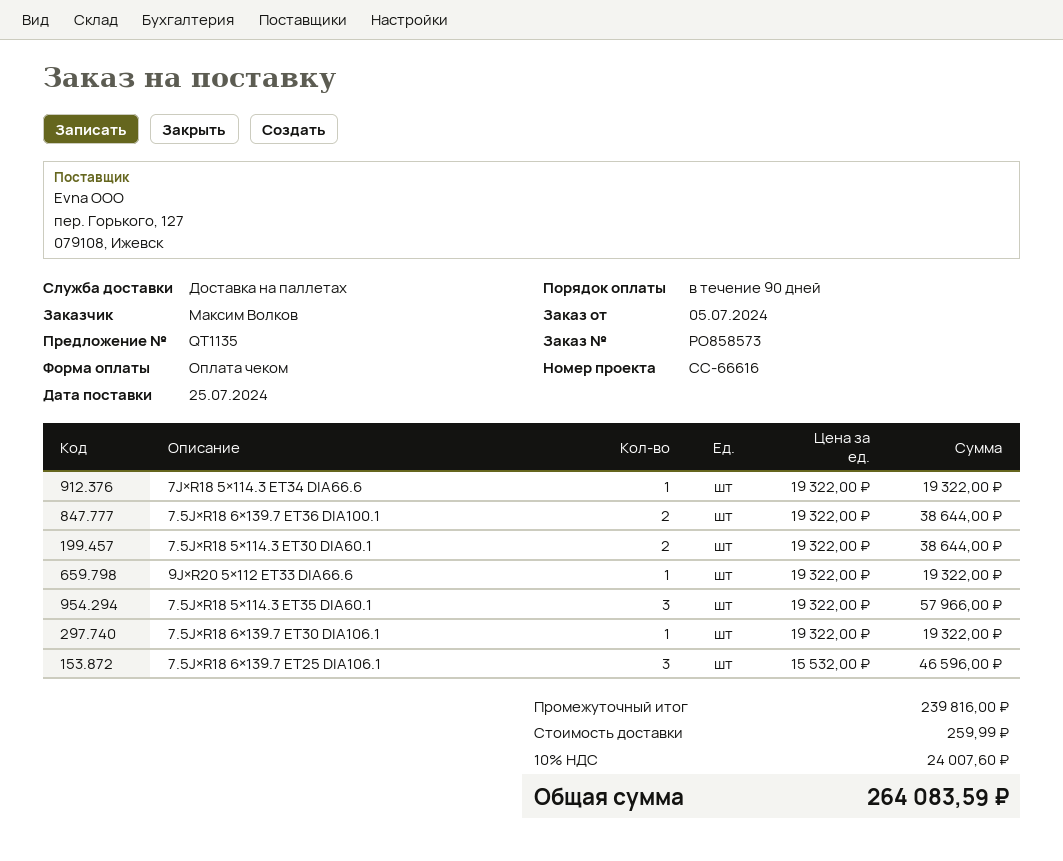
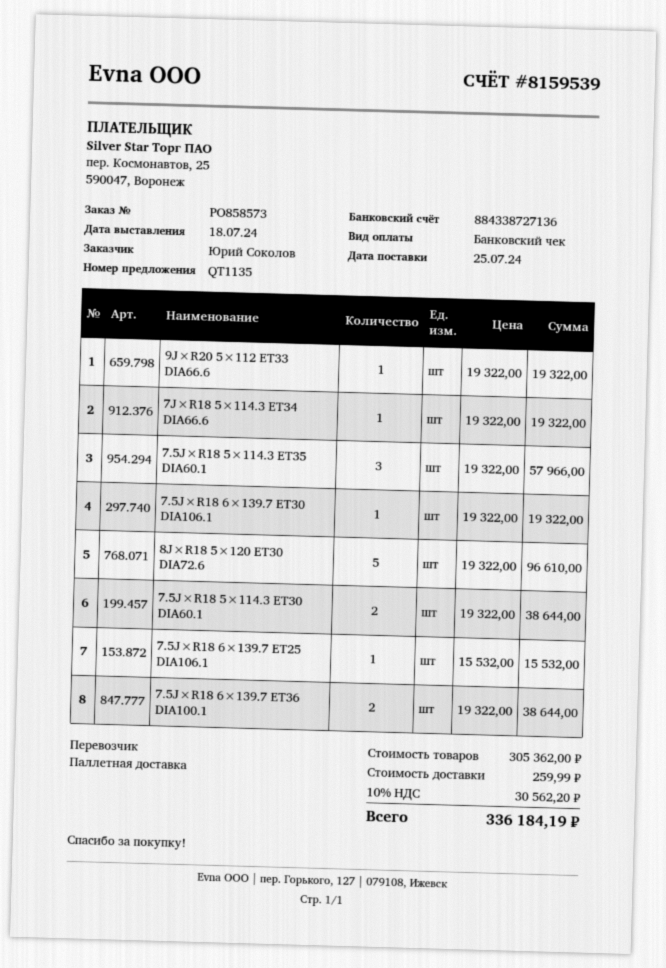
ordered by: Максим Волков -> Юрий Соколов
7.5J×R18 6×139.7 ET25 DIA106.1: 3 x 15532.00 = 46596.00 -> 1 x 15532.00 = 15532.00
8J×R18 5×120 ET30 DIA72.6: none -> 5 x 19322.00 = 96610.00
subtotal: 239816.00 -> 305362.00
tax: 10% = 24007.60 -> 10% = 30562.20
total: 264083.59 -> 336184.19

